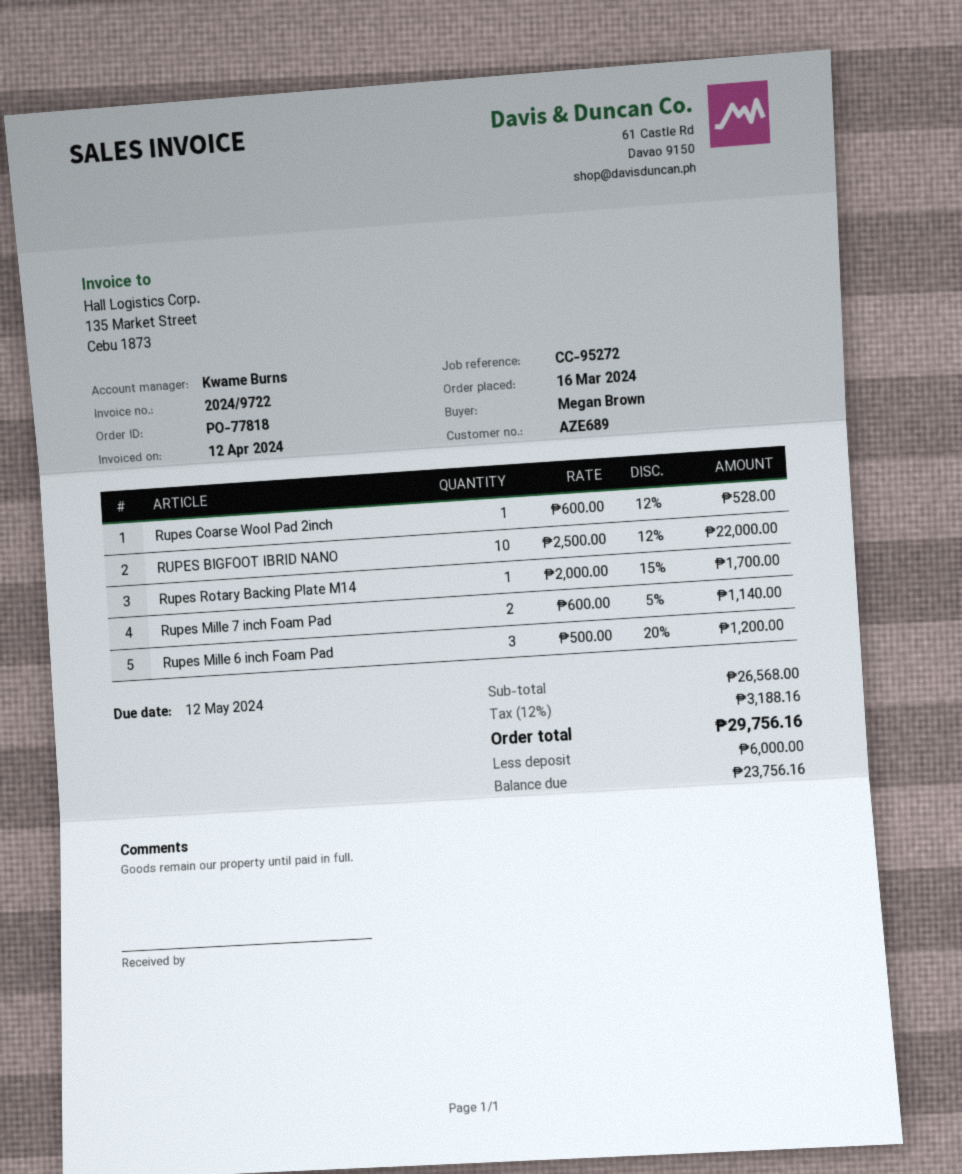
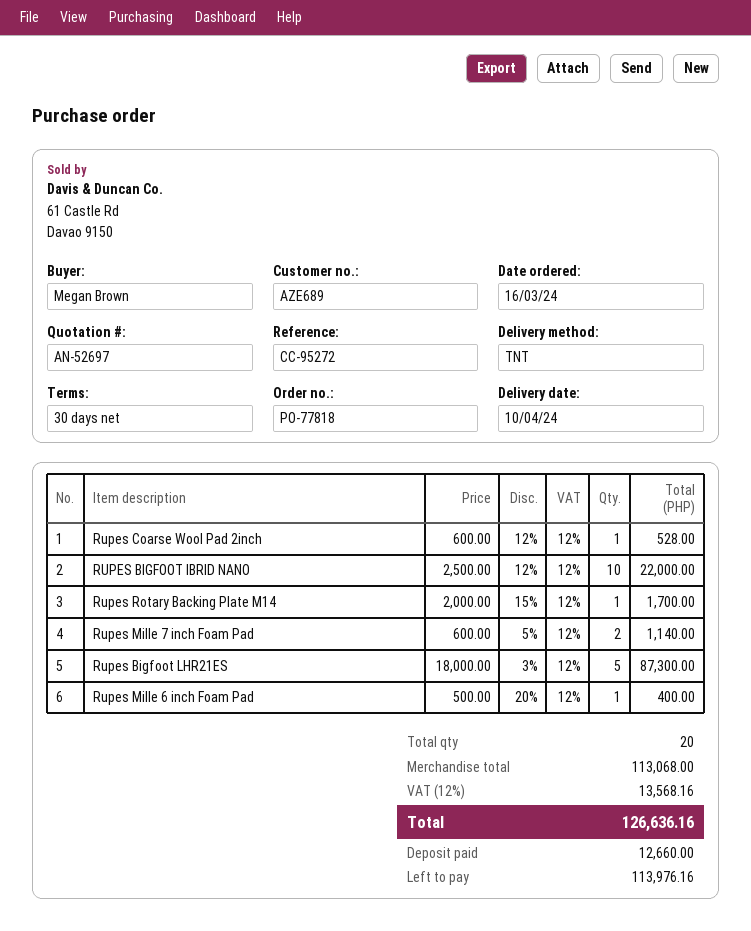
Rupes Mille 6 inch Foam Pad: 3 x 500.00 - 20% = 1200.00 -> 1 x 500.00 - 20% = 400.00
Rupes Bigfoot LHR21ES: none -> 5 x 18000.00 - 3% = 87300.00
subtotal: 26568.00 -> 113068.00
tax: 12% = 3188.16 -> 12% = 13568.16
total: 29756.16 -> 126636.16
deposit: 6000.00 -> 12660.00
balance: 23756.16 -> 113976.16

